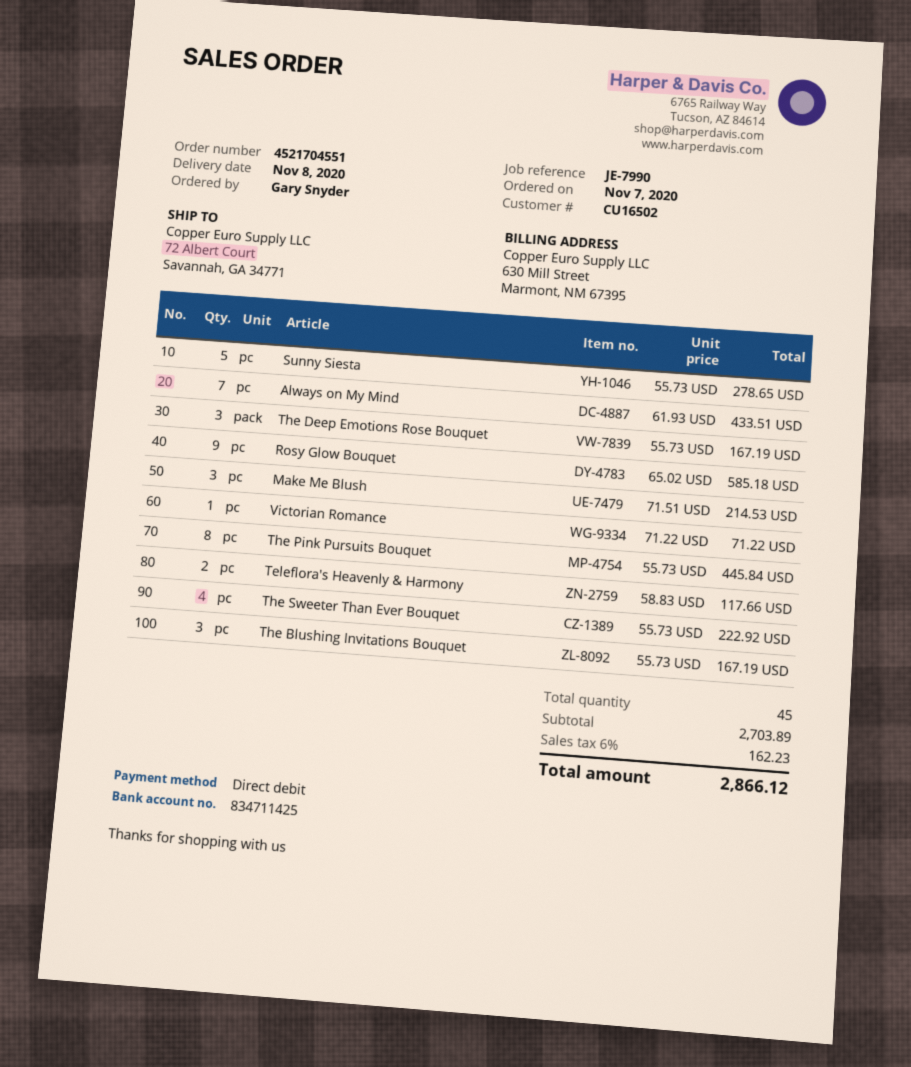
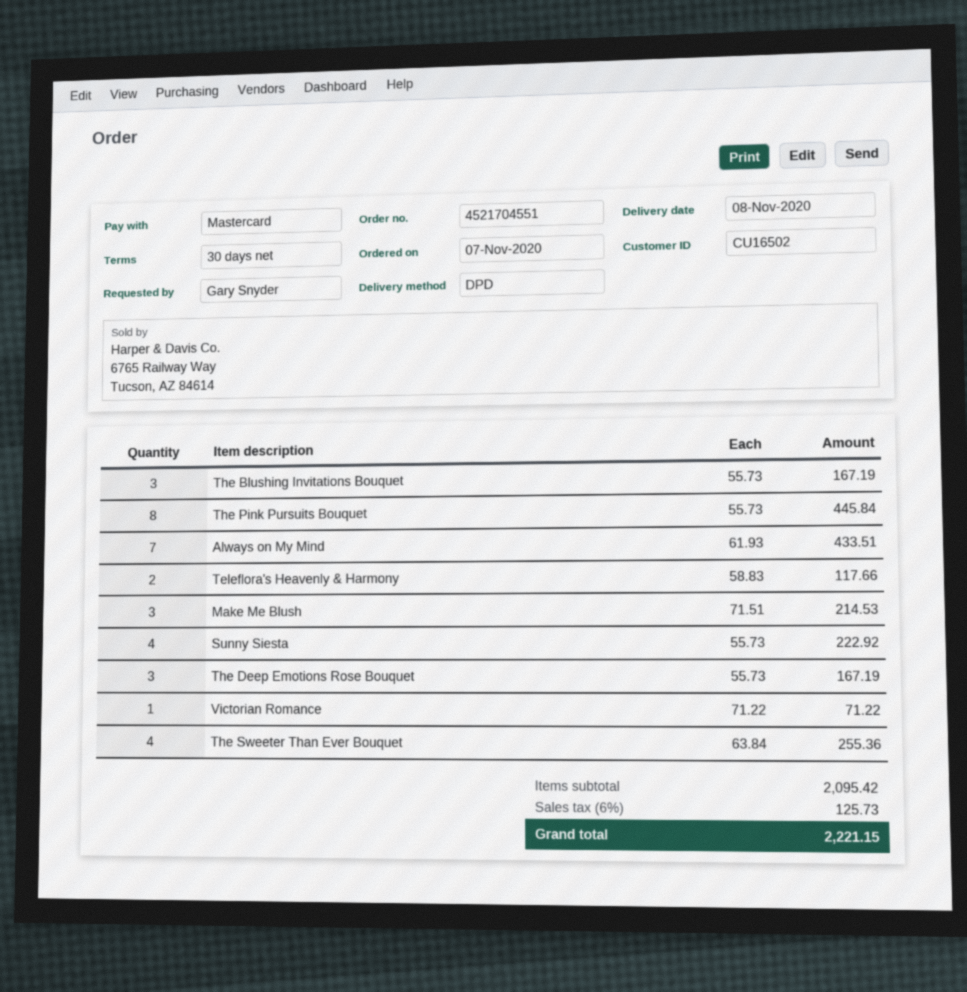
payment method: direct debit -> Mastercard
Sunny Siesta: 5 x 55.73 = 278.65 -> 4 x 55.73 = 222.92
Rosy Glow Bouquet: 9 x 65.02 = 585.18 -> none
The Sweeter Than Ever Bouquet: 4 x 55.73 = 222.92 -> 4 x 63.84 = 255.36
subtotal: 2703.89 -> 2095.42
tax: 6% = 162.23 -> 6% = 125.73
total: 2866.12 -> 2221.15

